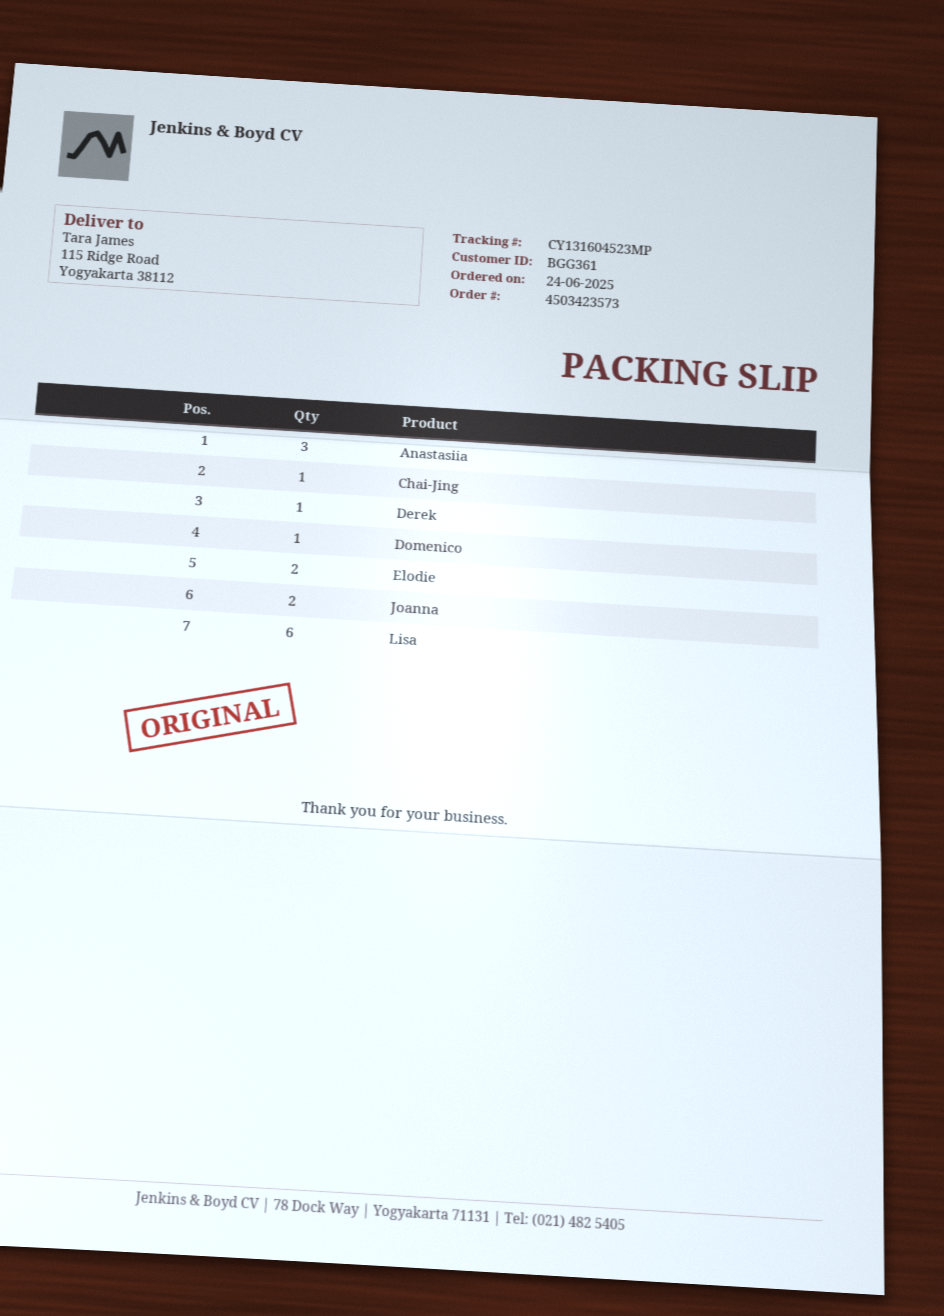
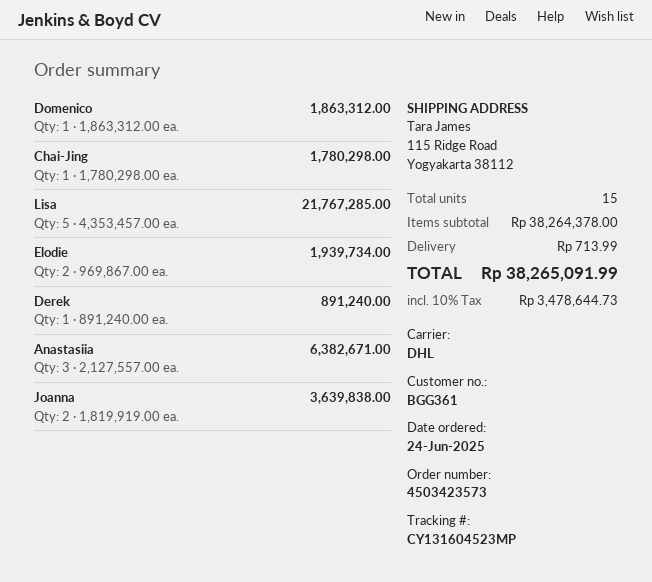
Lisa: 6 -> 5

